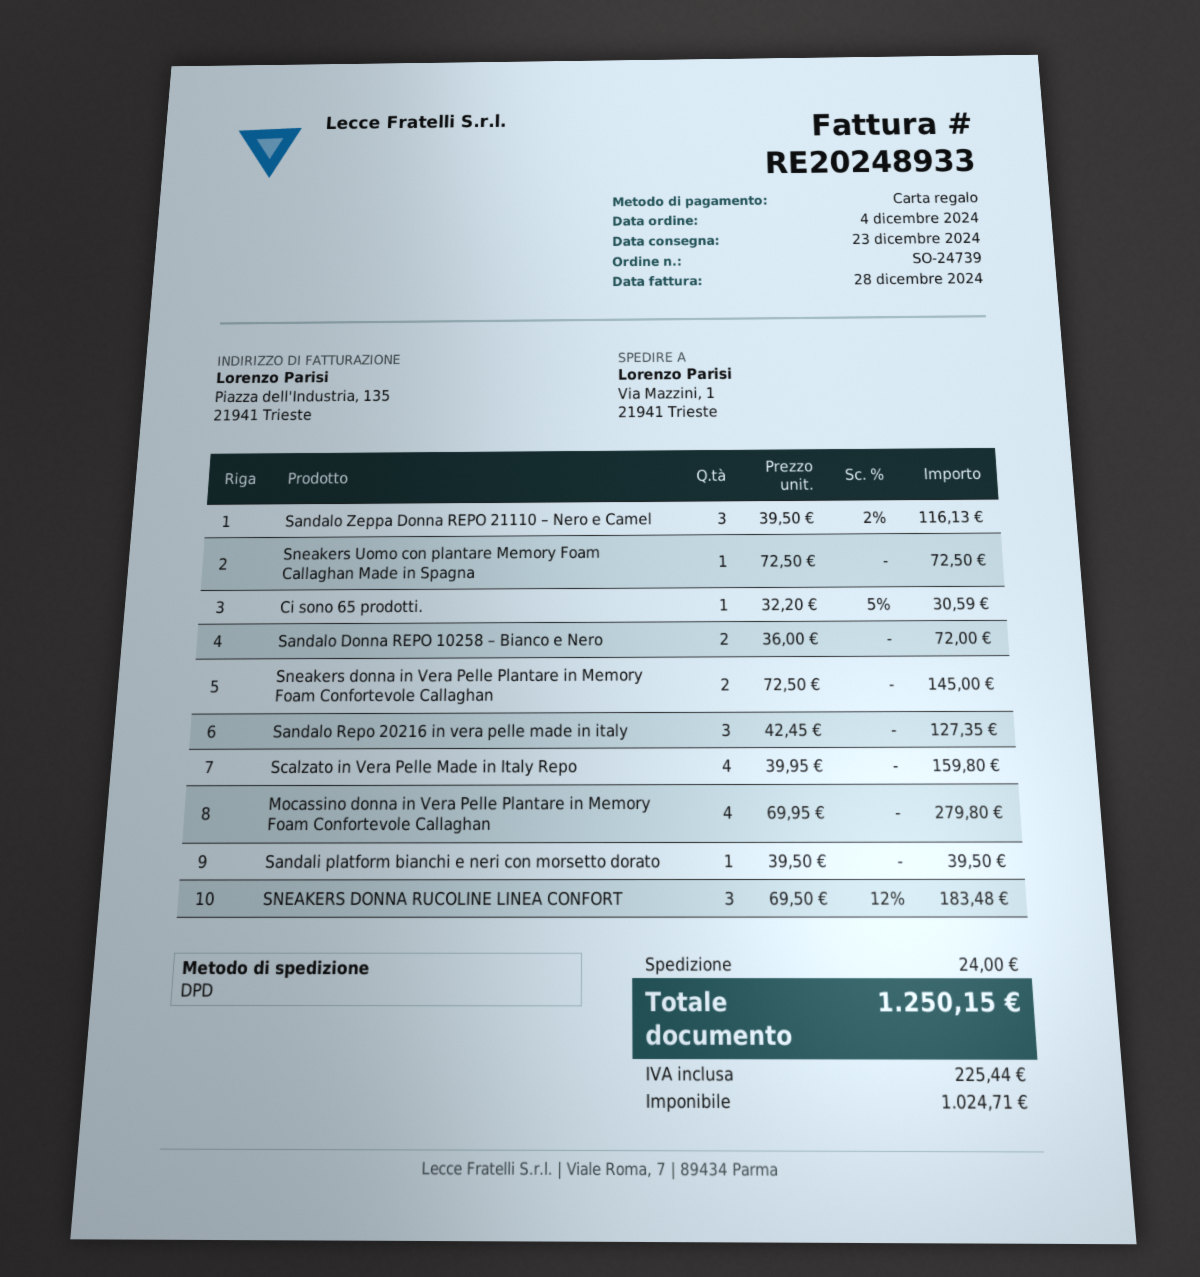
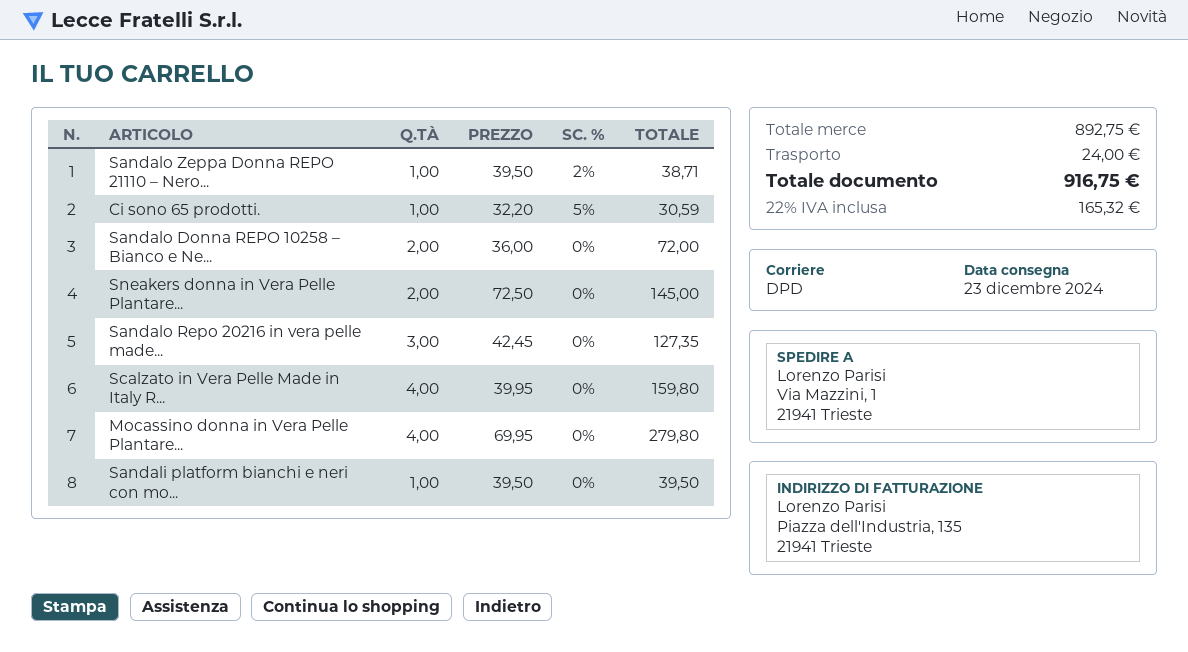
Sandalo Zeppa Donna REPO 21110 – Nero e Camel: 3 x 39.50 - 2% = 116.13 -> 1 x 39.50 - 2% = 38.71
Sneakers Uomo con plantare Memory Foam Callaghan Made in Spagna: 1 x 72.50 = 72.50 -> none
SNEAKERS DONNA RUCOLINE LINEA CONFORT: 3 x 69.50 - 12% = 183.48 -> none
tax: 225.44 -> 165.32
total: 1250.15 -> 916.75

